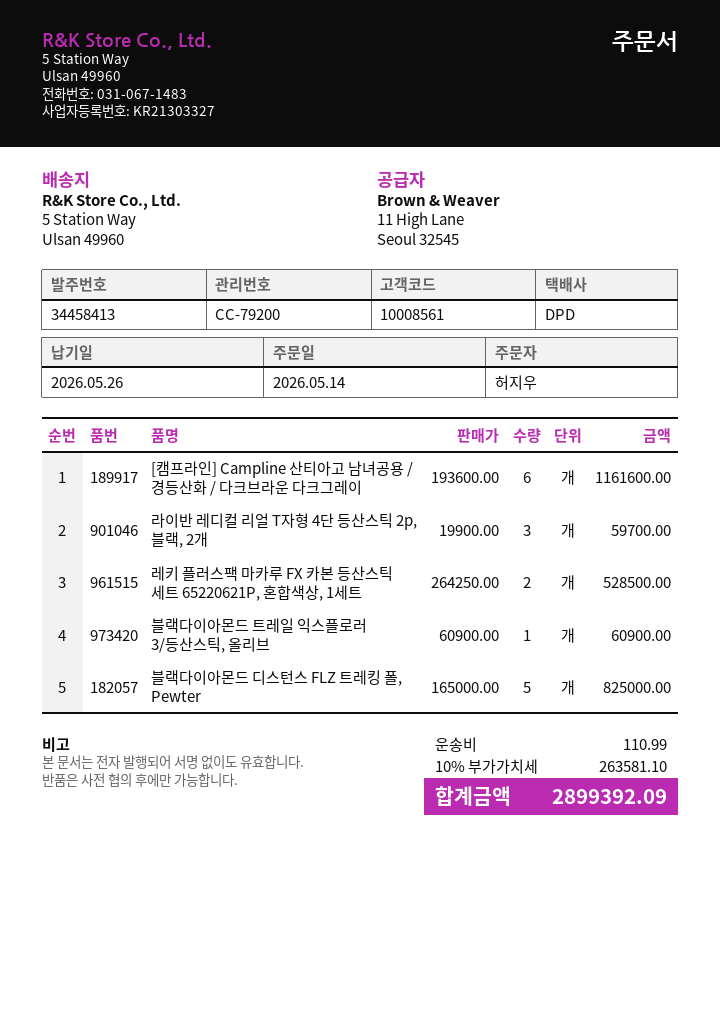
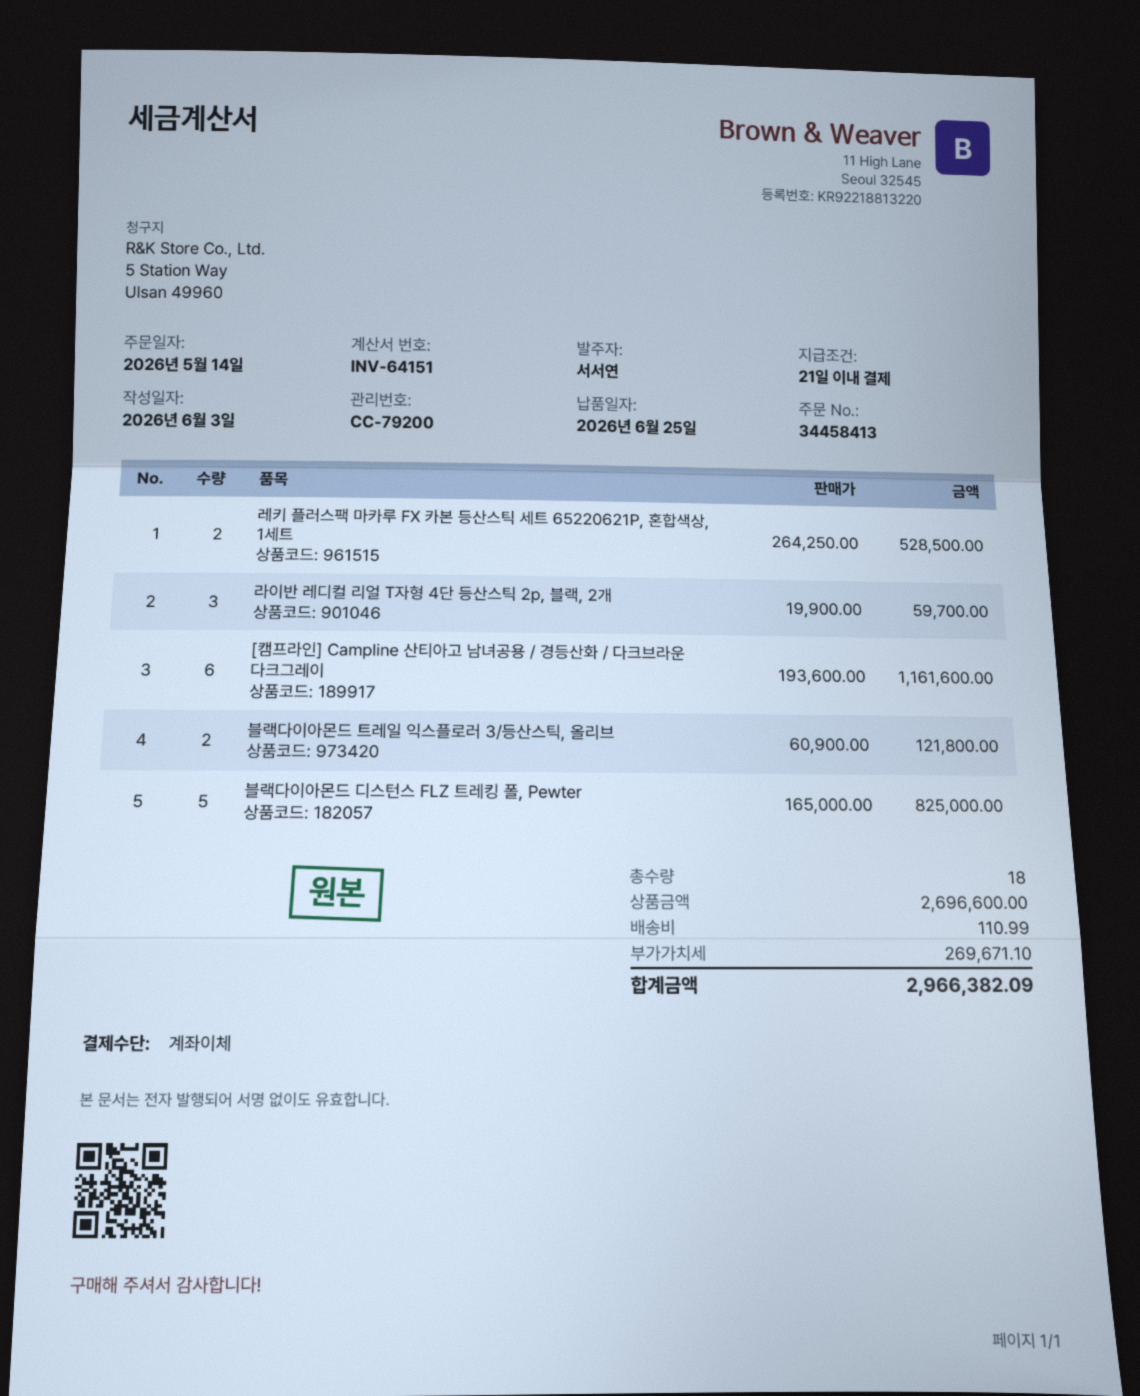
delivery date: 2026-05-26 -> 2026-06-25
ordered by: 허지우 -> 서서연
블랙다이아몬드 트레일 익스플로러 3/등산스틱, 올리브: 1 x 60900.00 = 60900.00 -> 2 x 60900.00 = 121800.00
tax: 263581.10 -> 269671.10
total: 2899392.09 -> 2966382.09

